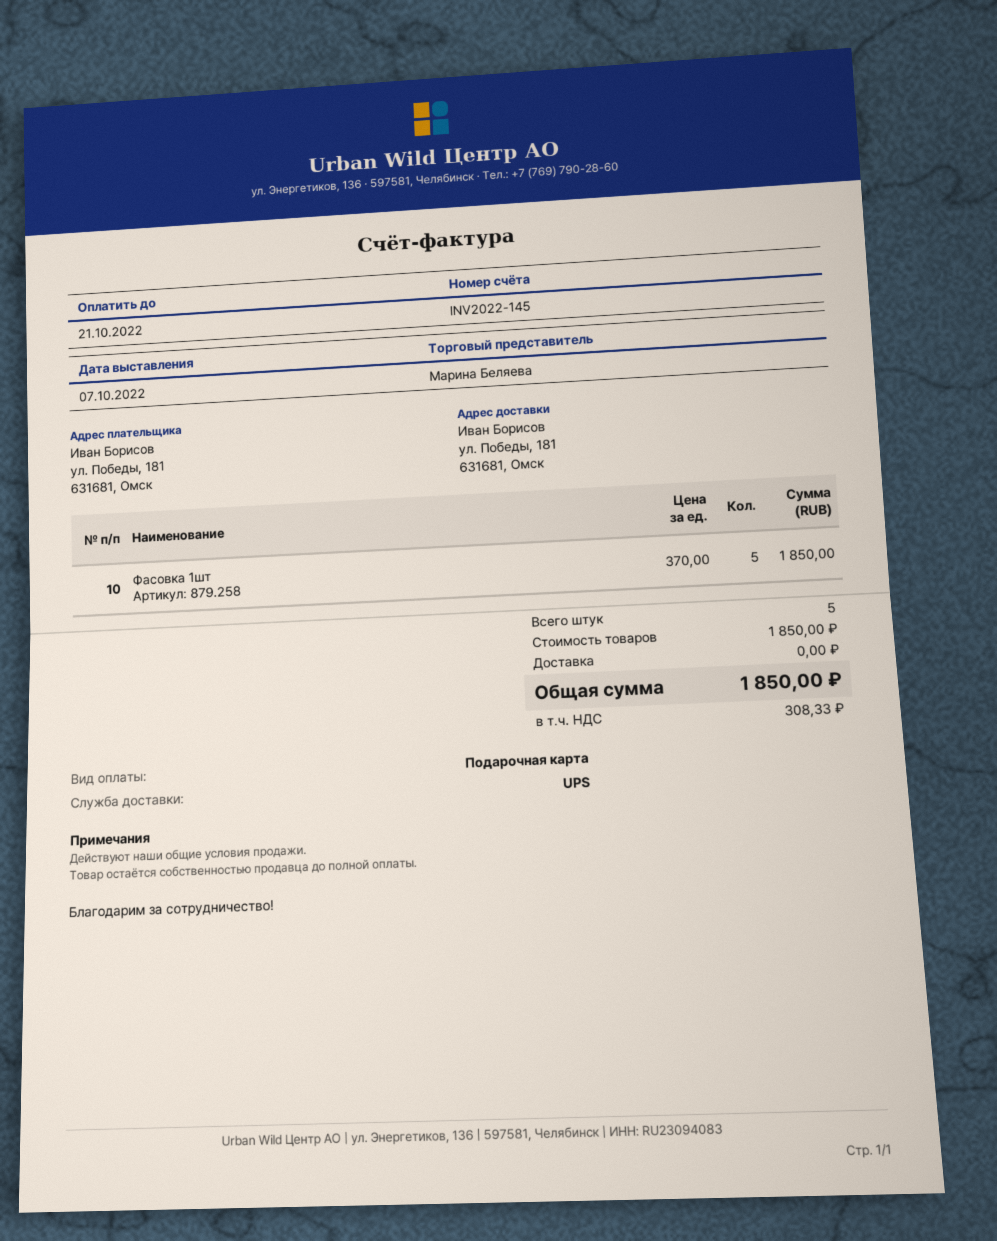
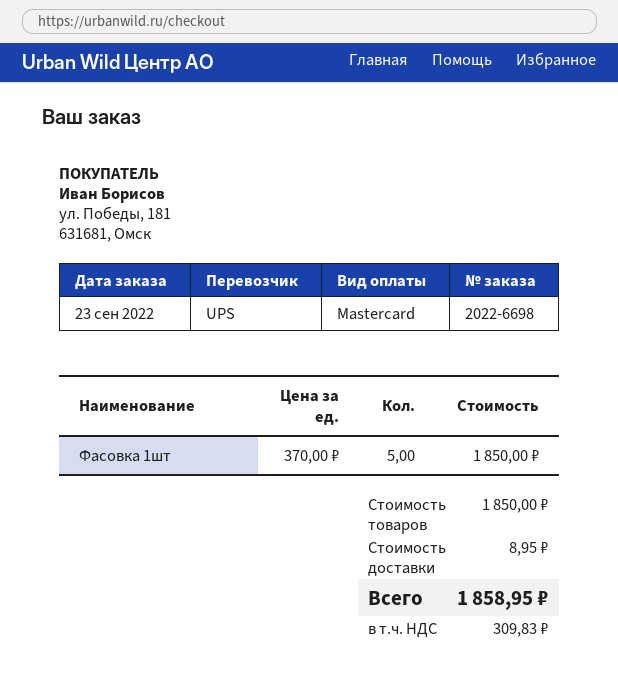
payment method: gift card -> Mastercard
shipping: 0.00 -> 8.95
tax: 308.33 -> 309.83
total: 1850.00 -> 1858.95

